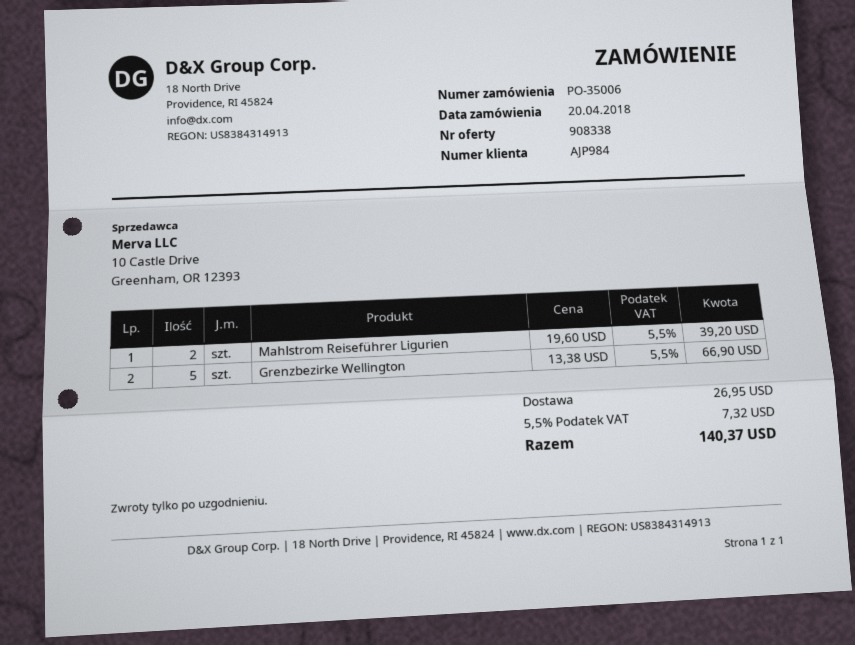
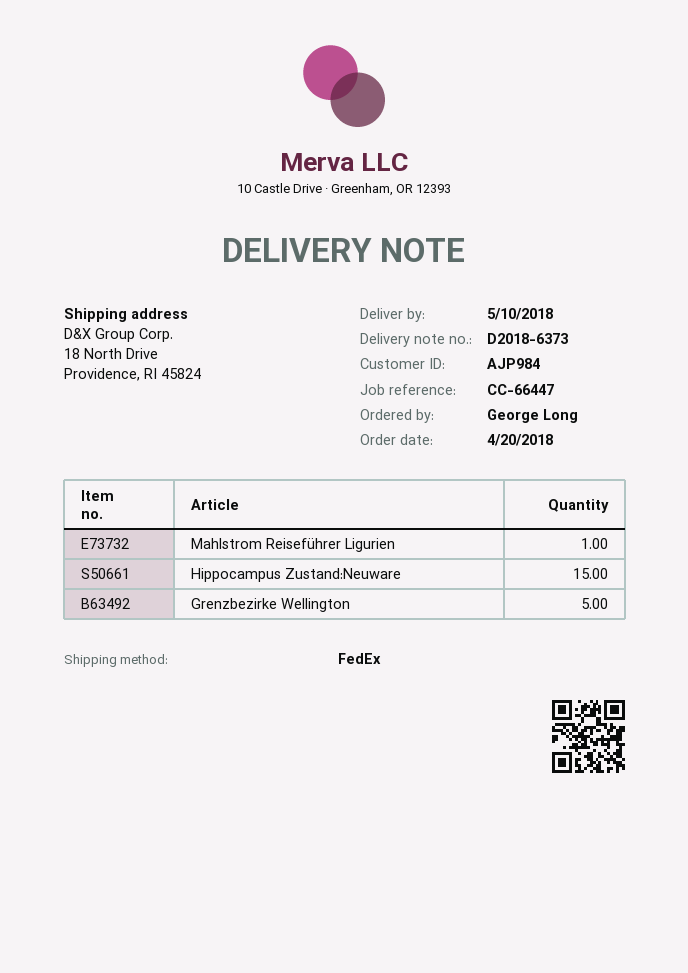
Mahlstrom Reiseführer Ligurien: 2 -> 1
Hippocampus Zustand:Neuware: none -> 15

